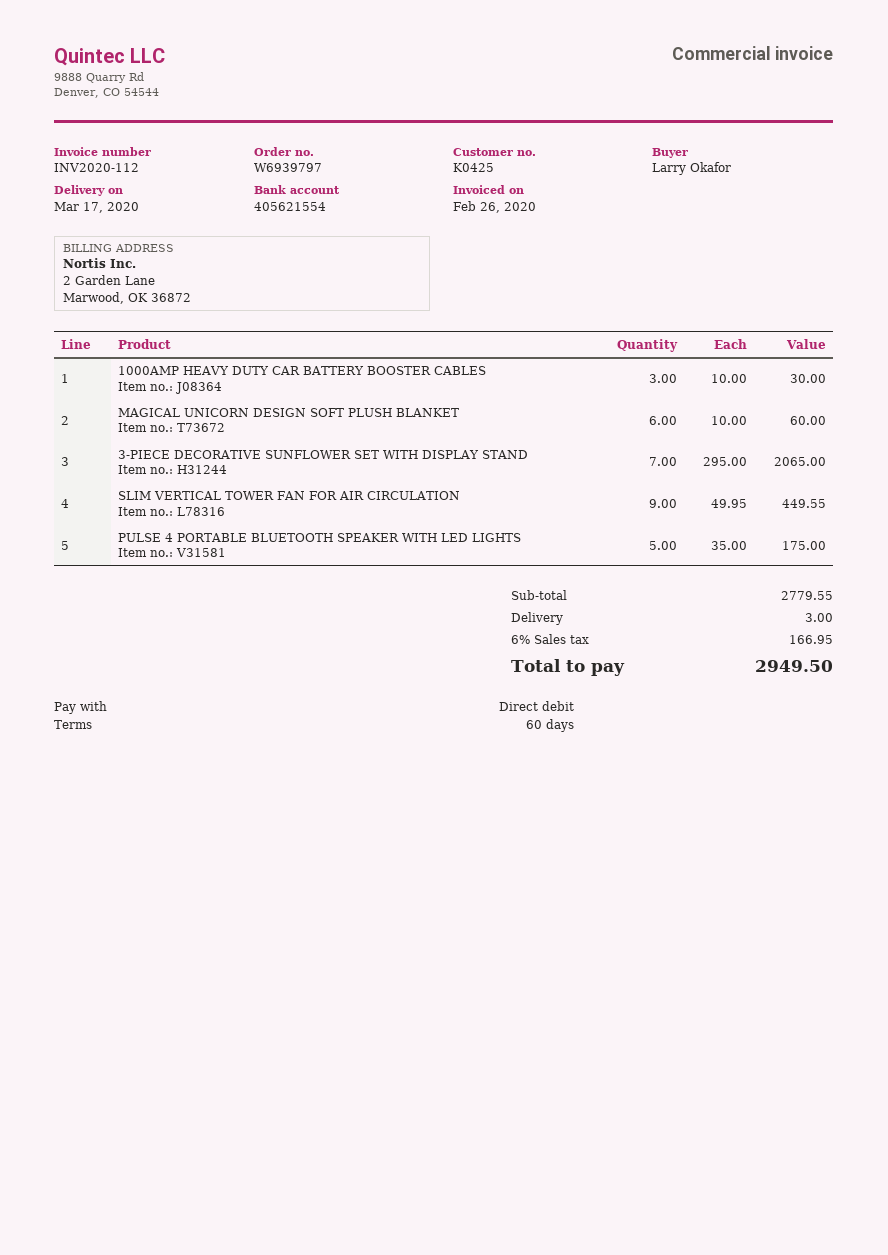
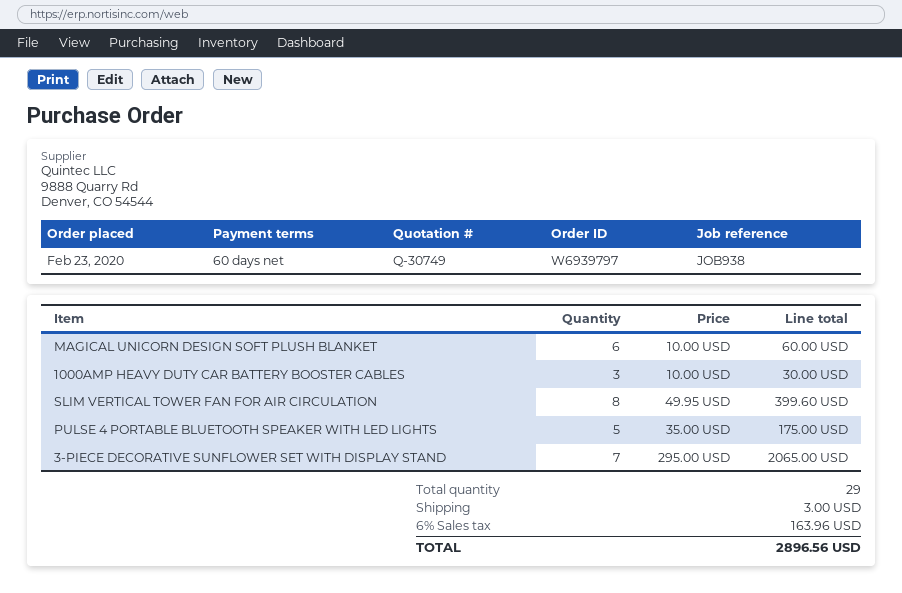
SLIM VERTICAL TOWER FAN FOR AIR CIRCULATION: 9 x 49.95 = 449.55 -> 8 x 49.95 = 399.60
tax: 6% = 166.95 -> 6% = 163.96
total: 2949.50 -> 2896.56

